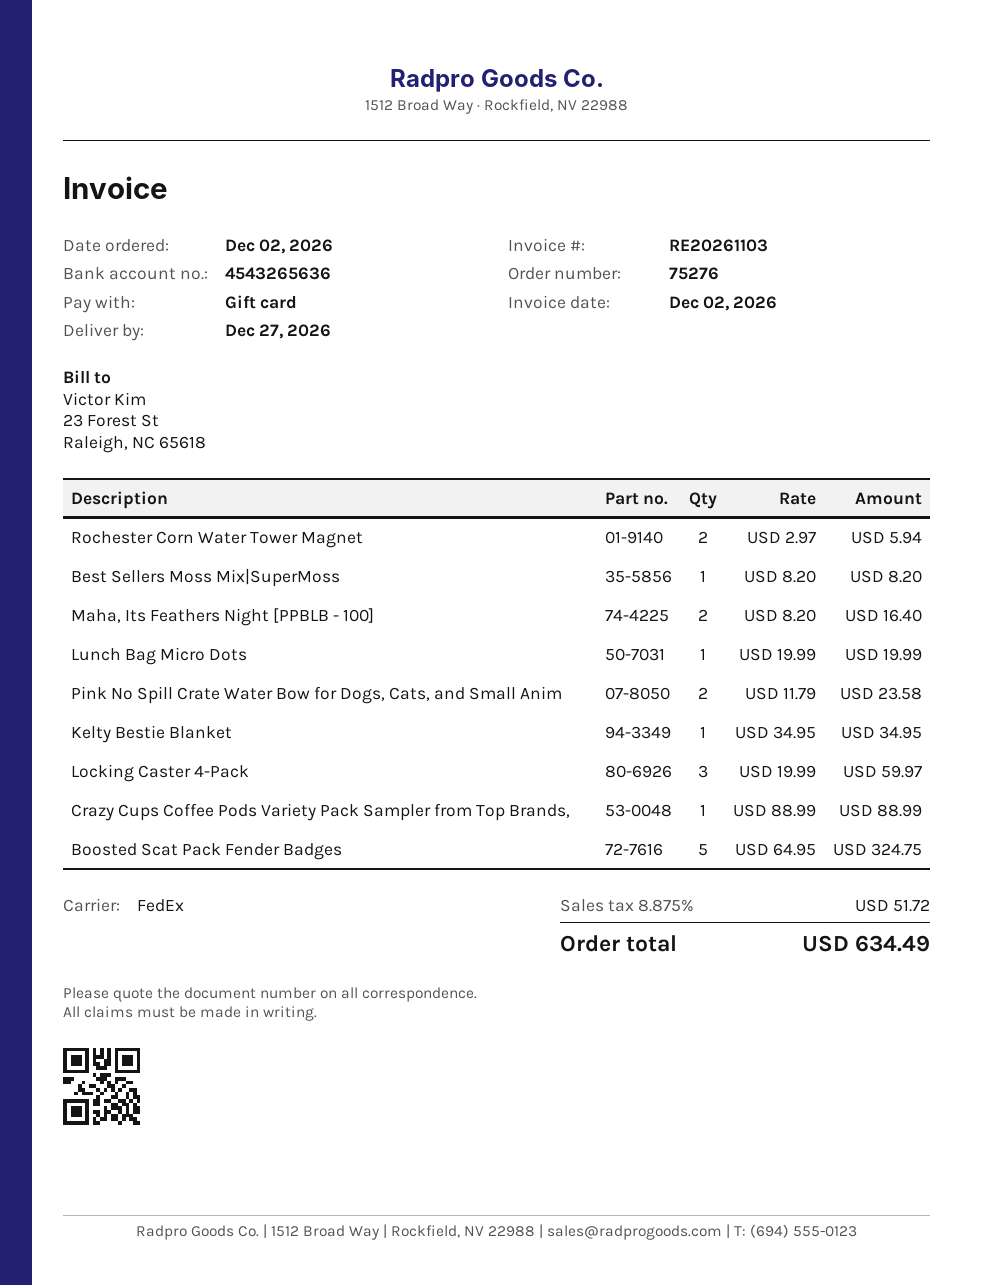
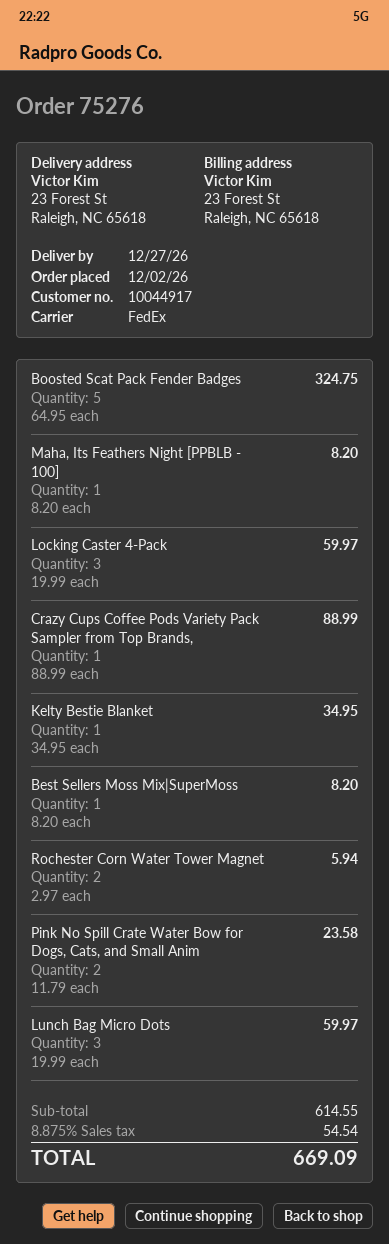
Maha, Its Feathers Night [PPBLB - 100]: 2 x 8.20 = 16.40 -> 1 x 8.20 = 8.20
Lunch Bag Micro Dots: 1 x 19.99 = 19.99 -> 3 x 19.99 = 59.97
tax: 8.875% = 51.72 -> 8.875% = 54.54
total: 634.49 -> 669.09

